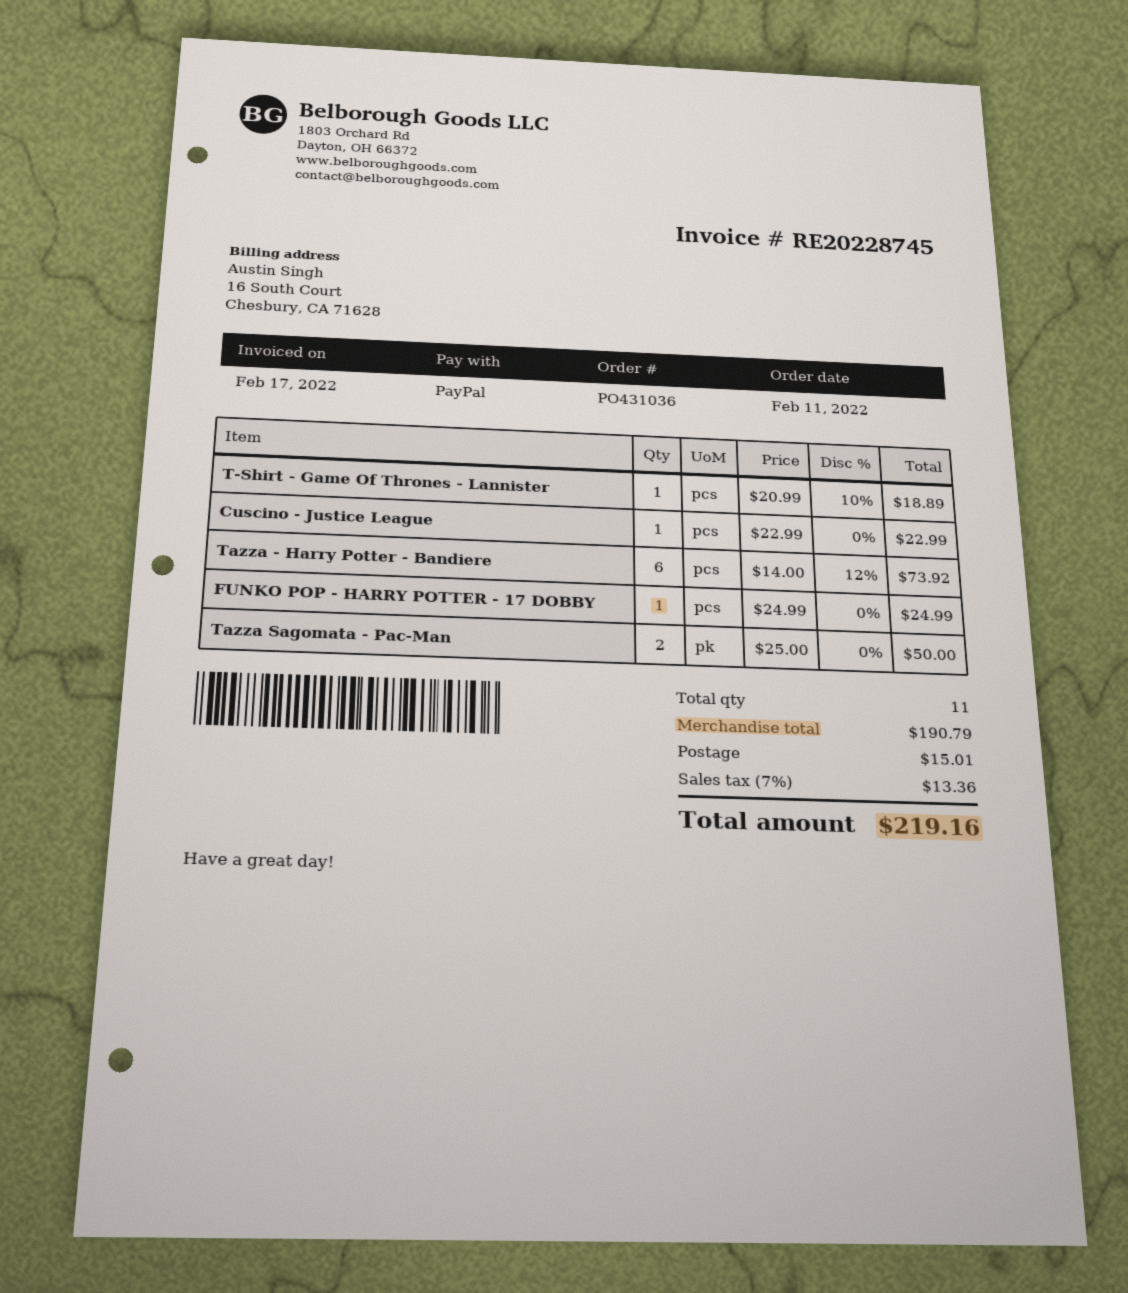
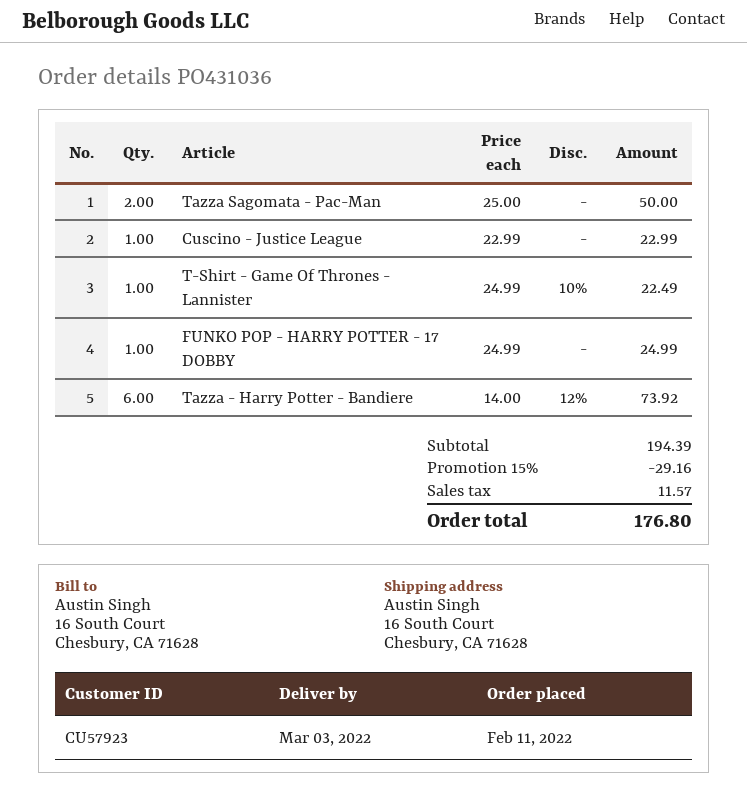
T-Shirt - Game Of Thrones - Lannister: 1 x 20.99 - 10% = 18.89 -> 1 x 24.99 - 10% = 22.49
subtotal: 190.79 -> 194.39
discount: none -> 15% = 29.16
shipping: 15.01 -> none
tax: 13.36 -> 11.57
total: 219.16 -> 176.80

